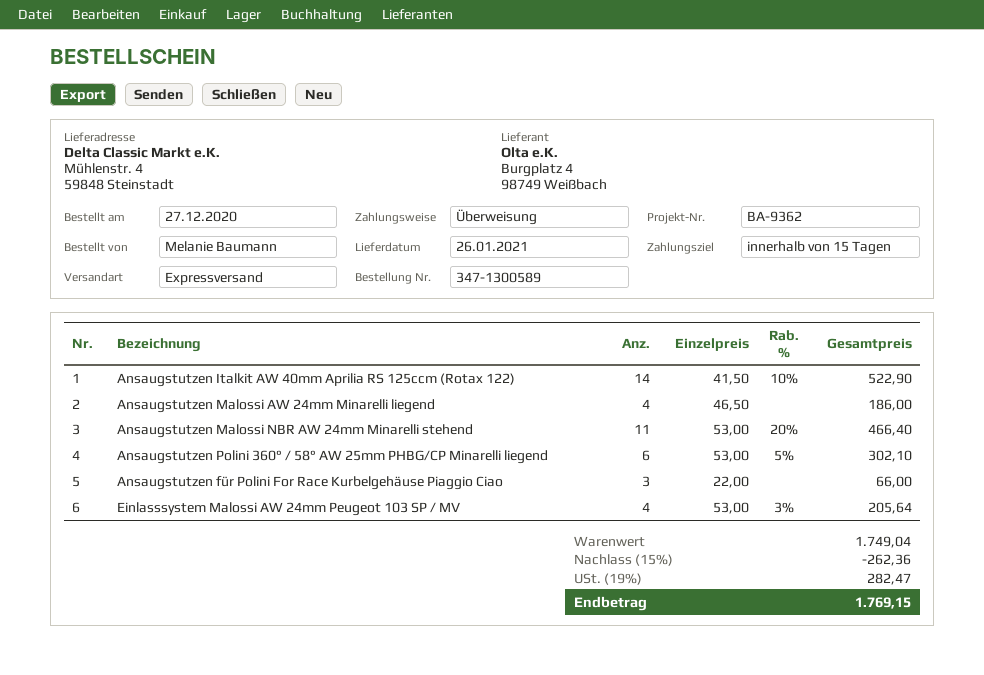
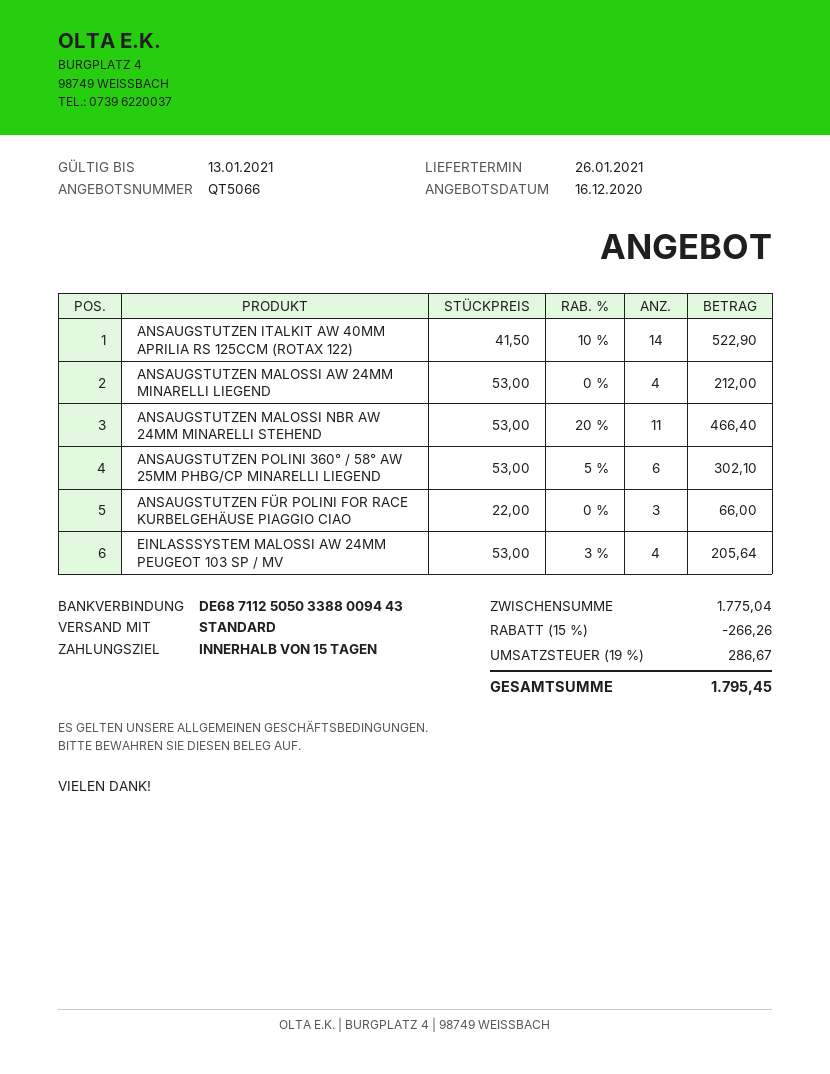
shipping method: express -> standard
Ansaugstutzen Malossi AW 24mm Minarelli liegend: 4 x 46.50 = 186.00 -> 4 x 53.00 = 212.00
subtotal: 1749.04 -> 1775.04
discount: 15% = 262.36 -> 15% = 266.26
tax: 19% = 282.47 -> 19% = 286.67
total: 1769.15 -> 1795.45

